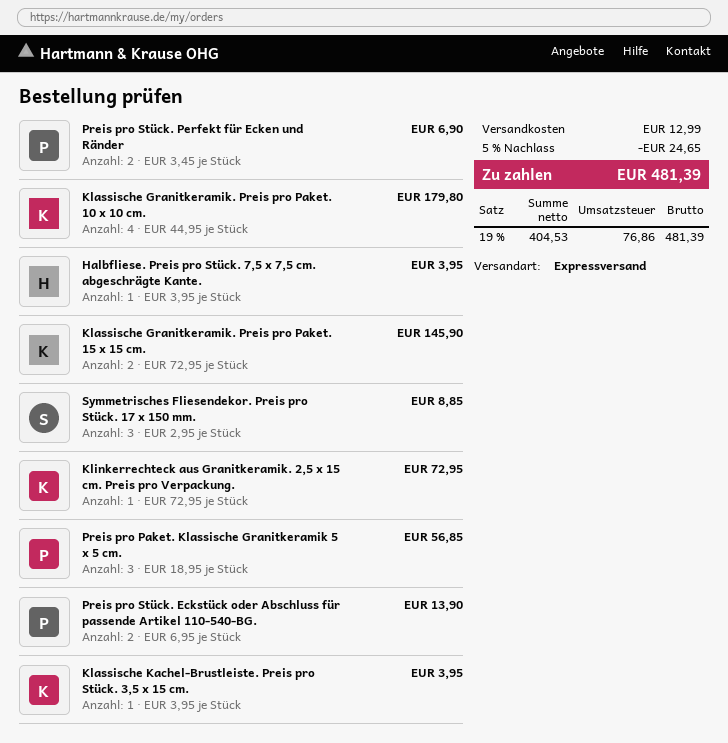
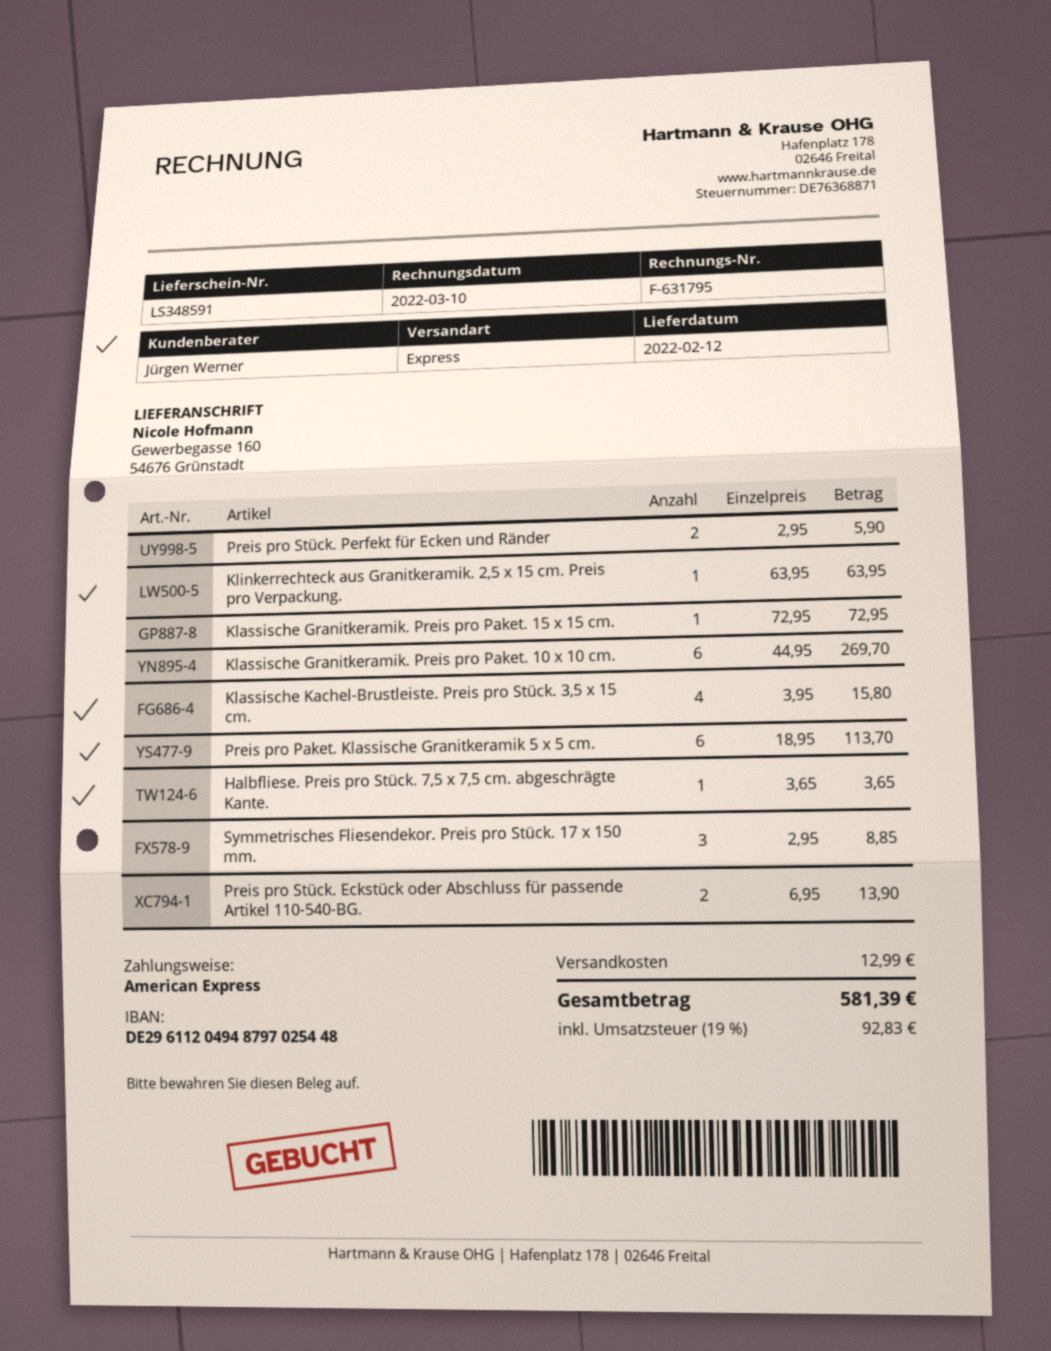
Preis pro Stück. Perfekt für Ecken und Ränder: 2 x 3.45 = 6.90 -> 2 x 2.95 = 5.90
Klassische Granitkeramik. Preis pro Paket. 10 x 10 cm.: 4 x 44.95 = 179.80 -> 6 x 44.95 = 269.70
Halbfliese. Preis pro Stück. 7,5 x 7,5 cm. abgeschrägte Kante.: 1 x 3.95 = 3.95 -> 1 x 3.65 = 3.65
Klassische Granitkeramik. Preis pro Paket. 15 x 15 cm.: 2 x 72.95 = 145.90 -> 1 x 72.95 = 72.95
Klinkerrechteck aus Granitkeramik. 2,5 x 15 cm. Preis pro Verpackung.: 1 x 72.95 = 72.95 -> 1 x 63.95 = 63.95
Preis pro Paket. Klassische Granitkeramik 5 x 5 cm.: 3 x 18.95 = 56.85 -> 6 x 18.95 = 113.70
Klassische Kachel-Brustleiste. Preis pro Stück. 3,5 x 15 cm.: 1 x 3.95 = 3.95 -> 4 x 3.95 = 15.80
discount: 5% = 24.65 -> none
tax: 19% = 76.86 -> 19% = 92.83
total: 481.39 -> 581.39

